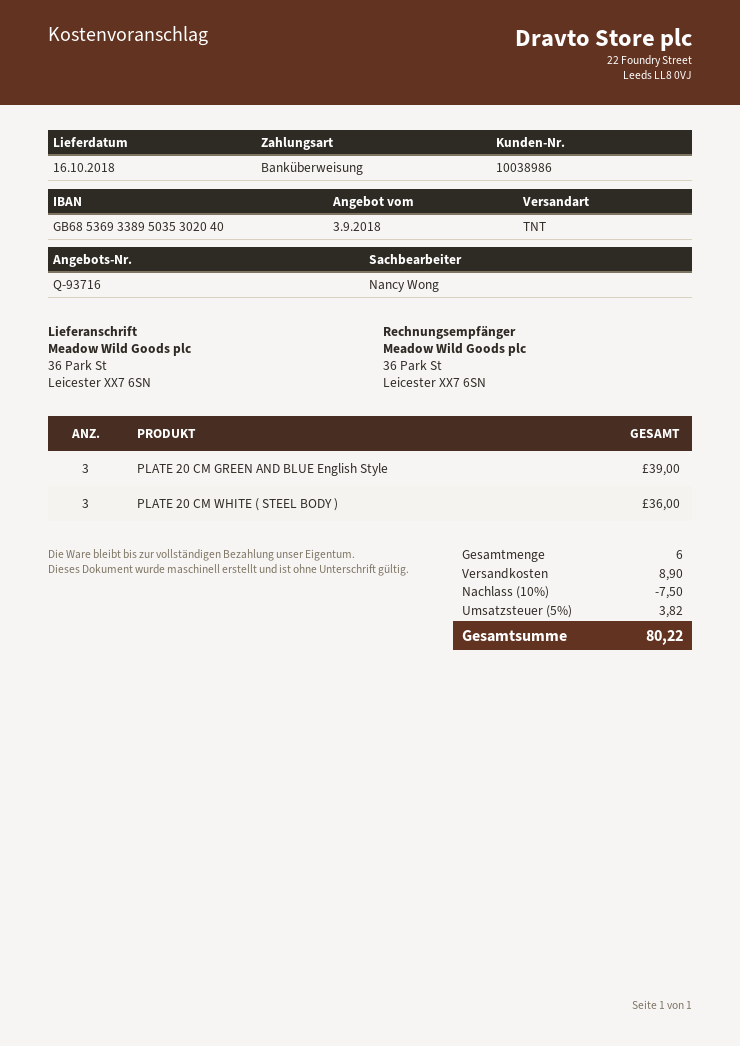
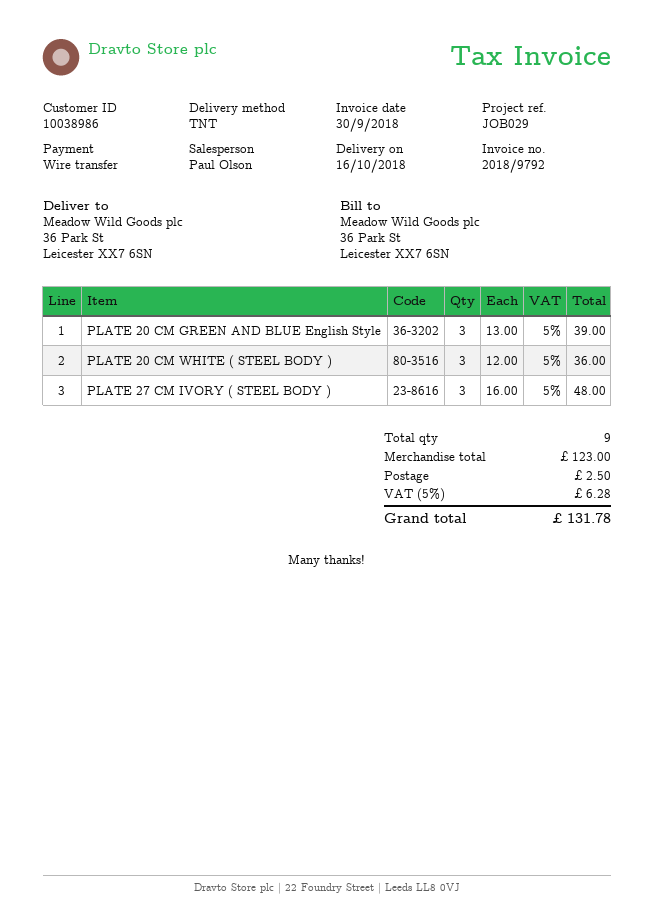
sales rep: Nancy Wong -> Paul Olson
PLATE 27 CM IVORY ( STEEL BODY ): none -> 3 for 48.00
total quantity: 6 -> 9
discount: 10% = 7.50 -> none
shipping: 8.90 -> 2.50
tax: 5% = 3.82 -> 5% = 6.28
total: 80.22 -> 131.78

